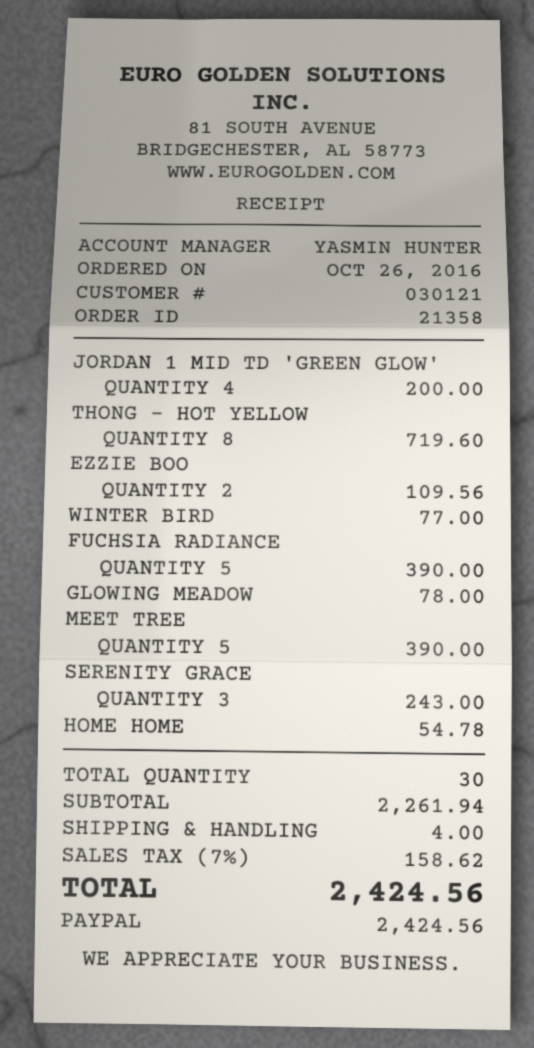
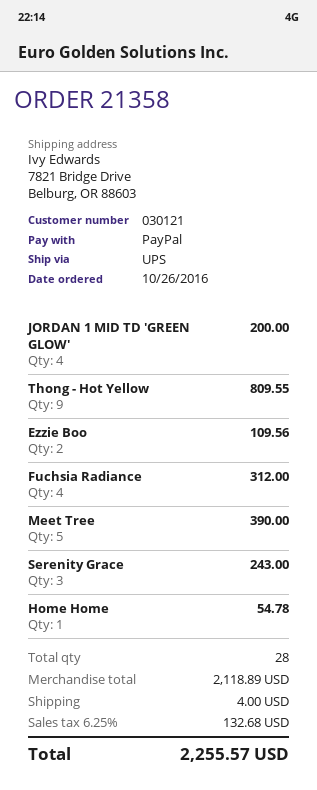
THONG - HOT YELLOW: 8 for 719.60 -> 9 for 809.55
WINTER BIRD: 1 for 77.00 -> none
FUCHSIA RADIANCE: 5 for 390.00 -> 4 for 312.00
GLOWING MEADOW: 1 for 78.00 -> none
total quantity: 30 -> 28
subtotal: 2261.94 -> 2118.89
tax: 7% = 158.62 -> 6.25% = 132.68
total: 2424.56 -> 2255.57

